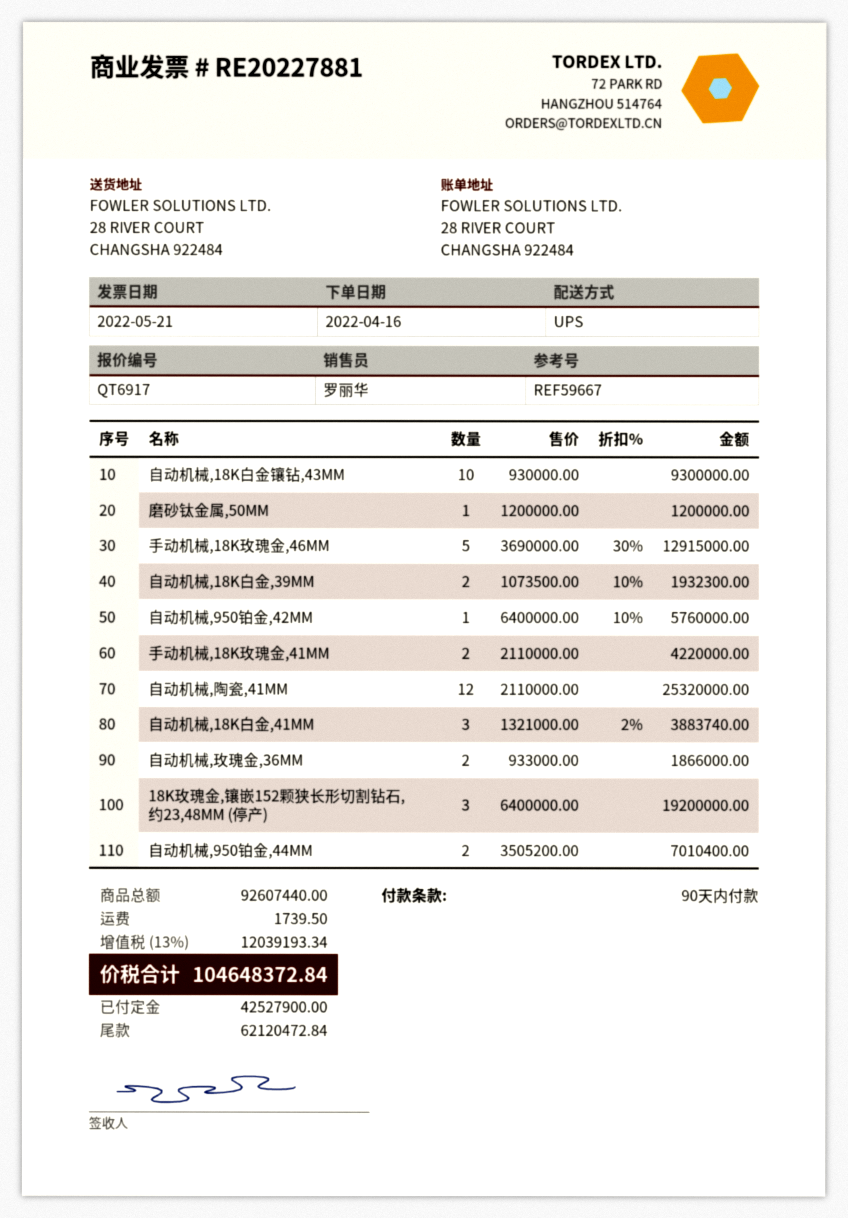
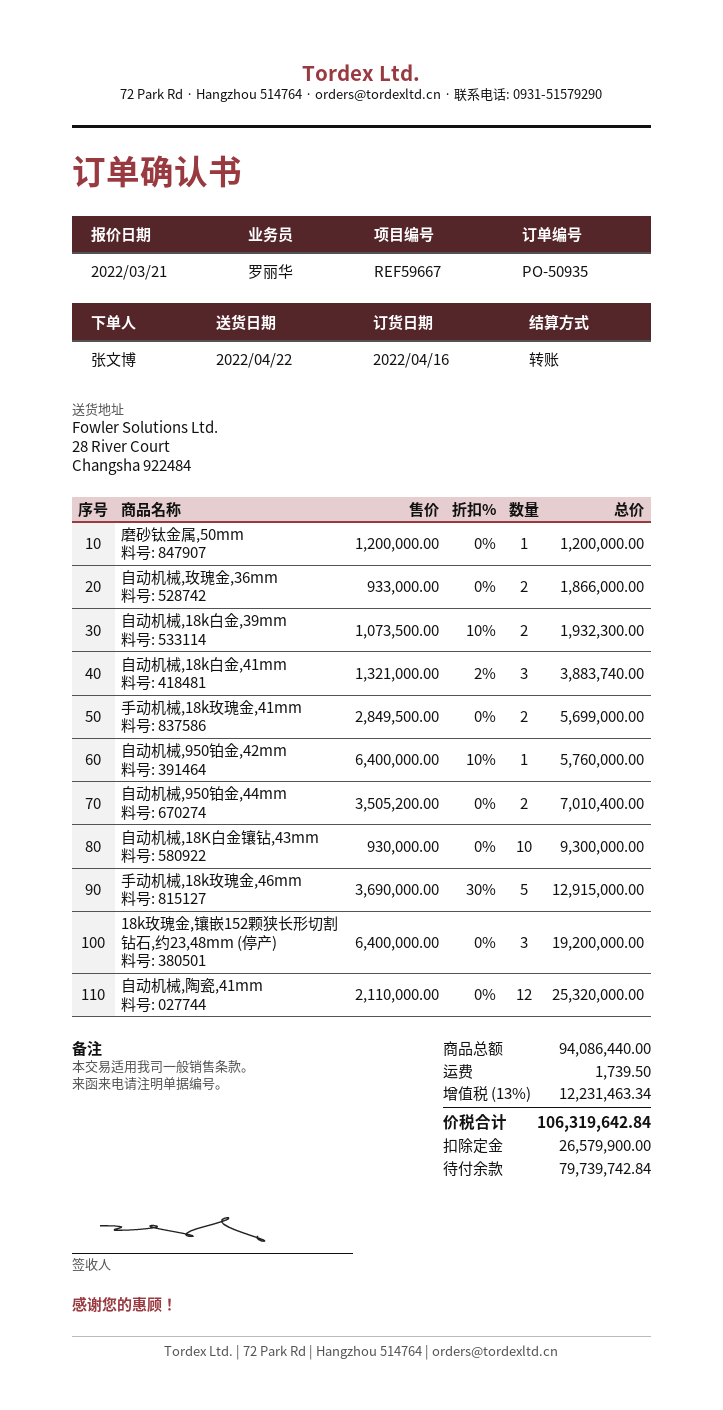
手动机械,18K玫瑰金,41MM: 2 x 2110000.00 = 4220000.00 -> 2 x 2849500.00 = 5699000.00
subtotal: 92607440.00 -> 94086440.00
tax: 13% = 12039193.34 -> 13% = 12231463.34
total: 104648372.84 -> 106319642.84
deposit: 42527900.00 -> 26579900.00
balance: 62120472.84 -> 79739742.84

